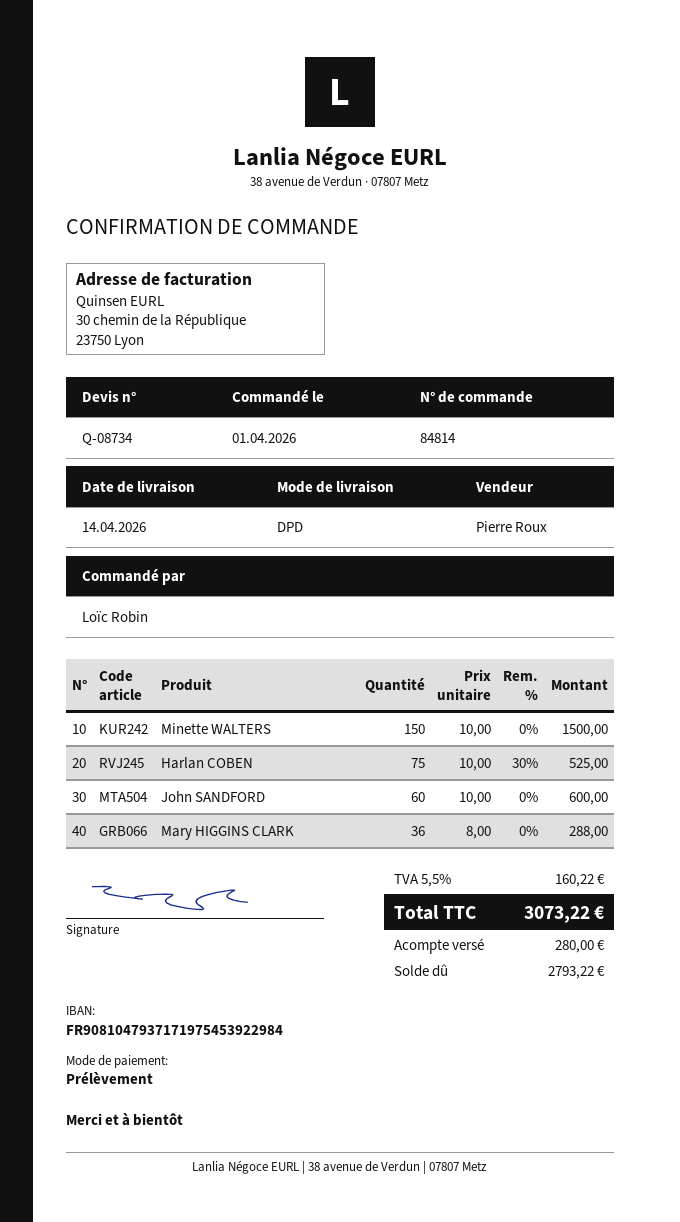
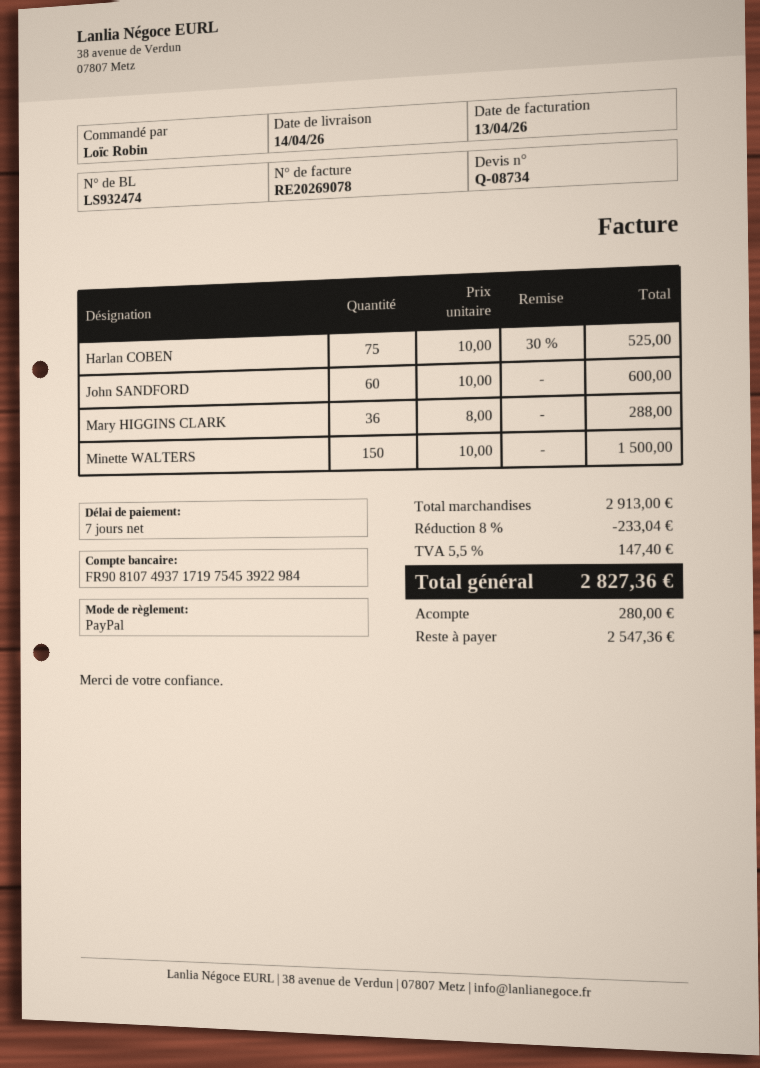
payment method: direct debit -> PayPal
bank account: FR9081047937171975453922984 -> FR9081074937171975453922984
discount: none -> 8% = 233.04
tax: 5.5% = 160.22 -> 5.5% = 147.40
total: 3073.22 -> 2827.36
balance: 2793.22 -> 2547.36

